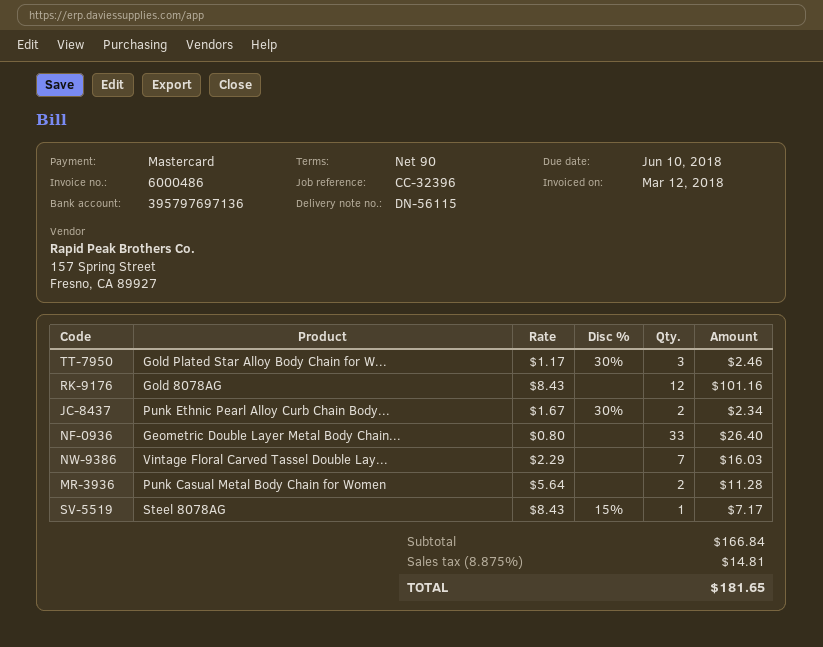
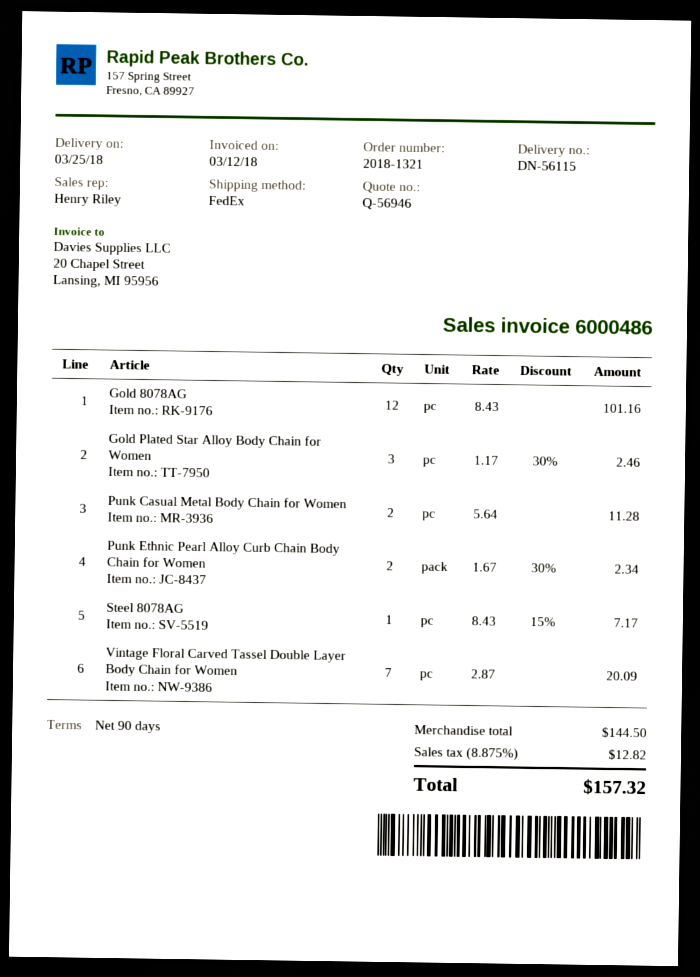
Geometric Double Layer Metal Body Chain...: 33 x 0.80 = 26.40 -> none
Vintage Floral Carved Tassel Double Lay...: 7 x 2.29 = 16.03 -> 7 x 2.87 = 20.09
subtotal: 166.84 -> 144.50
tax: 8.875% = 14.81 -> 8.875% = 12.82
total: 181.65 -> 157.32

